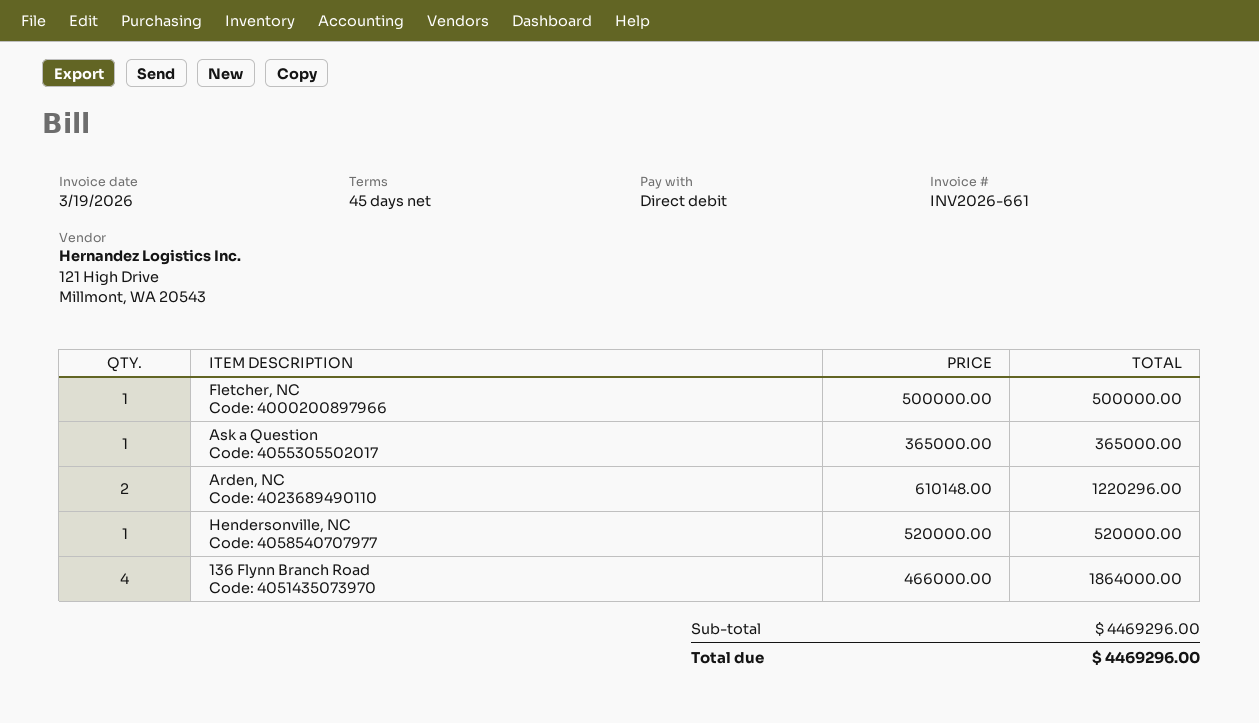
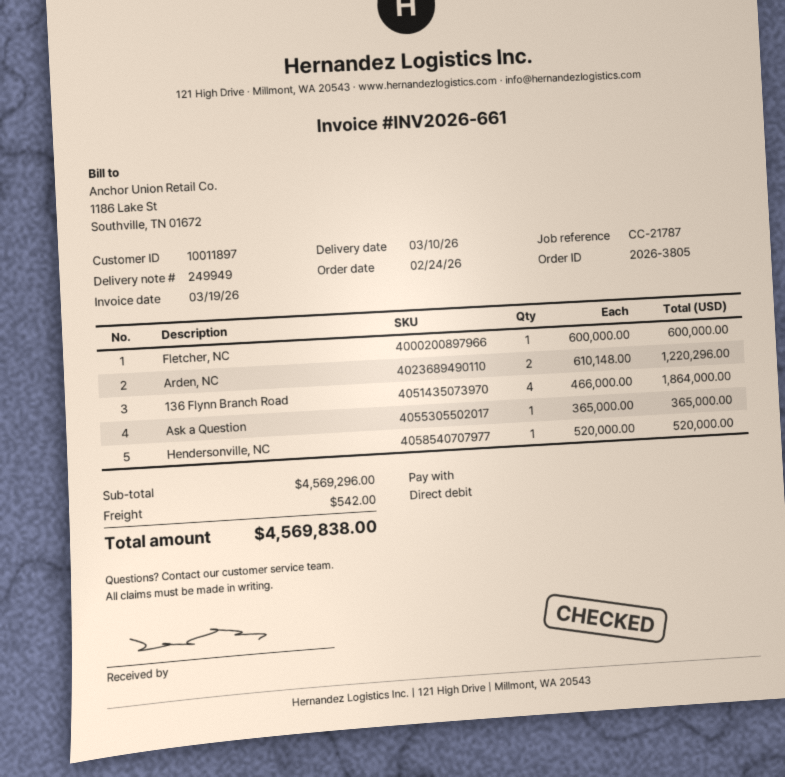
Fletcher, NC: 1 x 500000.00 = 500000.00 -> 1 x 600000.00 = 600000.00
subtotal: 4469296.00 -> 4569296.00
shipping: none -> 542.00
total: 4469296.00 -> 4569838.00

